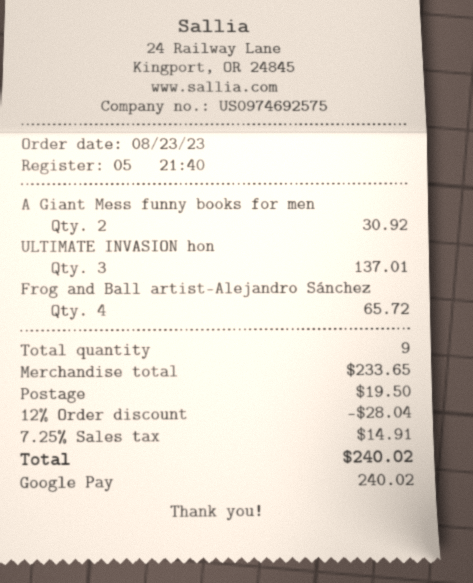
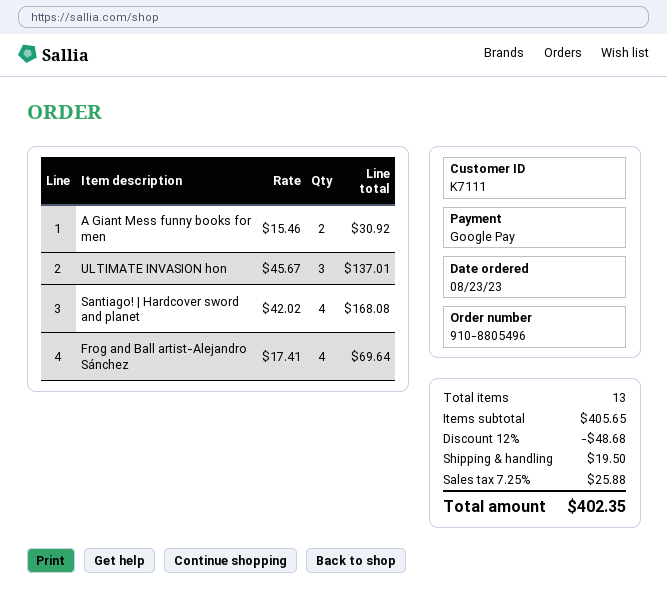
Frog and Ball artist-Alejandro Sánchez: 4 for 65.72 -> 4 for 69.64
Santiago! | Hardcover sword and planet: none -> 4 for 168.08
total quantity: 9 -> 13
subtotal: 233.65 -> 405.65
discount: 12% = 28.04 -> 12% = 48.68
tax: 7.25% = 14.91 -> 7.25% = 25.88
total: 240.02 -> 402.35

